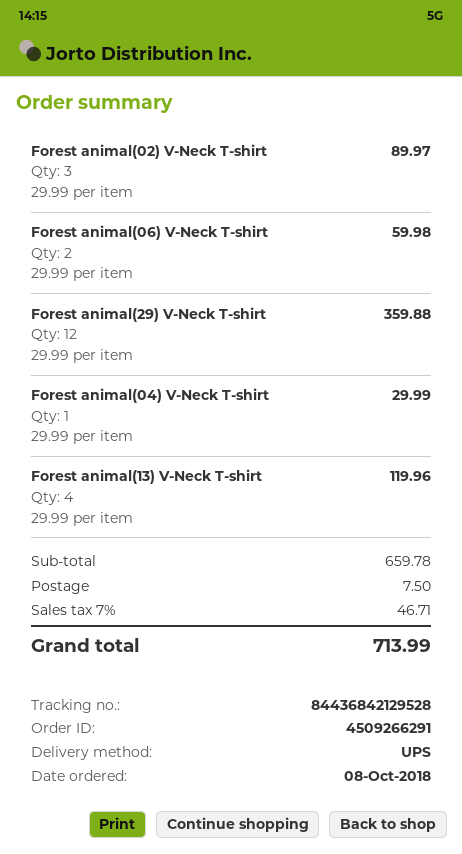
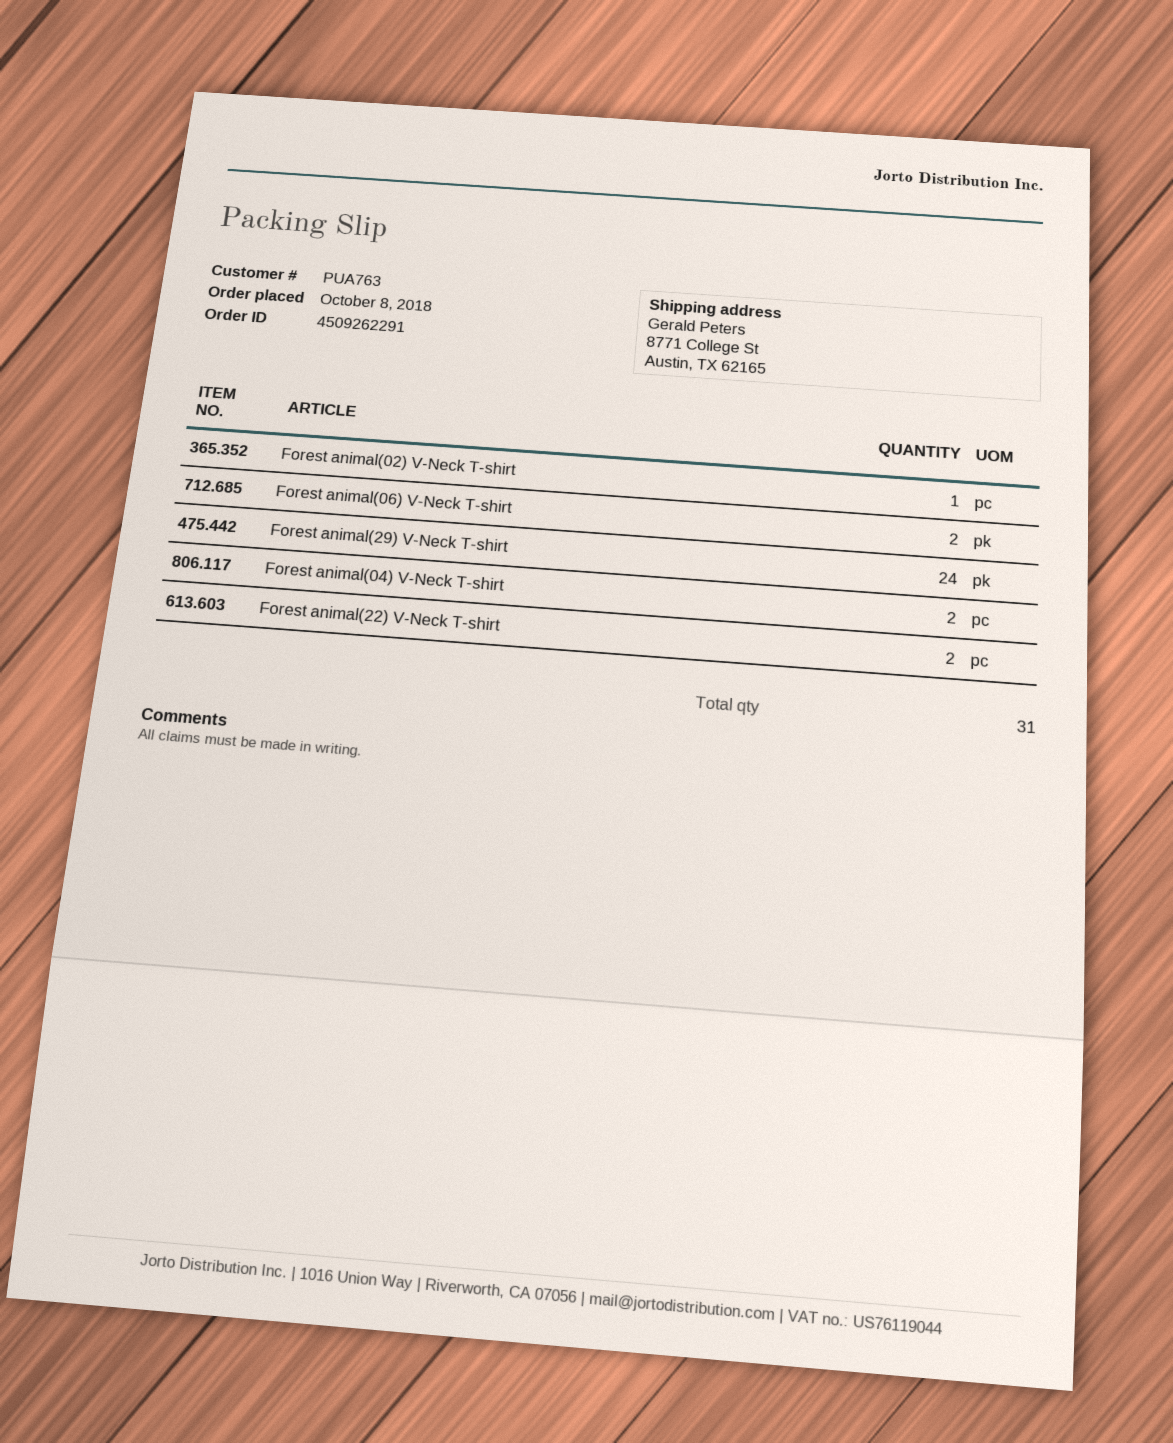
order number: 4509266291 -> 4509262291
Forest animal(02) V-Neck T-shirt: 3 -> 1
Forest animal(29) V-Neck T-shirt: 12 -> 24
Forest animal(04) V-Neck T-shirt: 1 -> 2
Forest animal(13) V-Neck T-shirt: 4 -> none
Forest animal(22) V-Neck T-shirt: none -> 2

